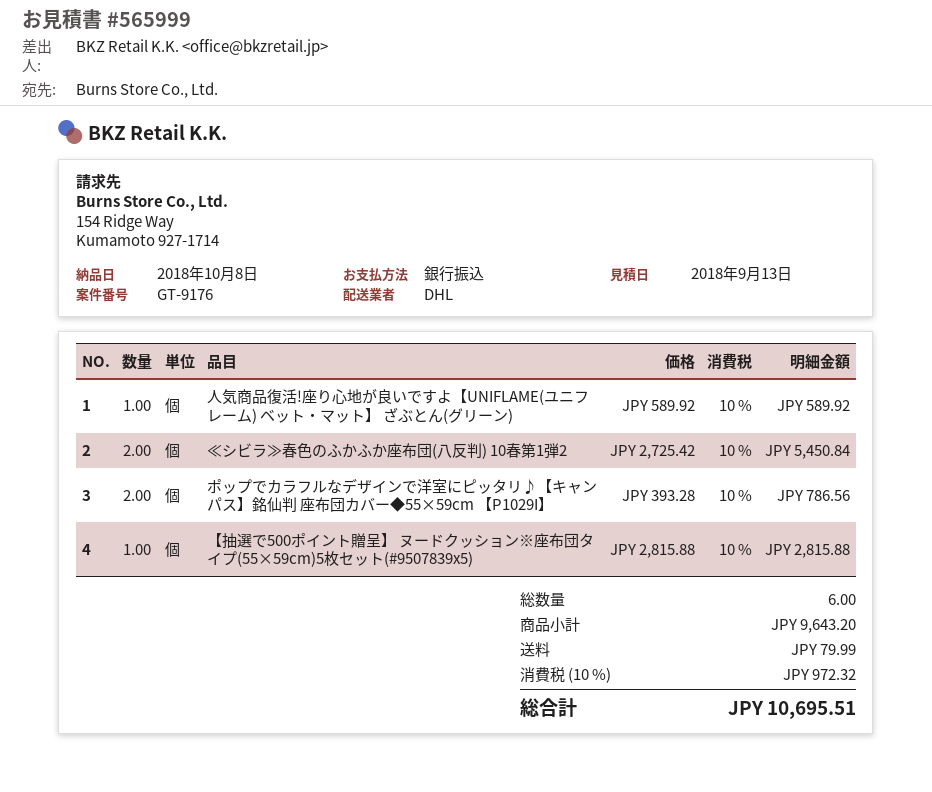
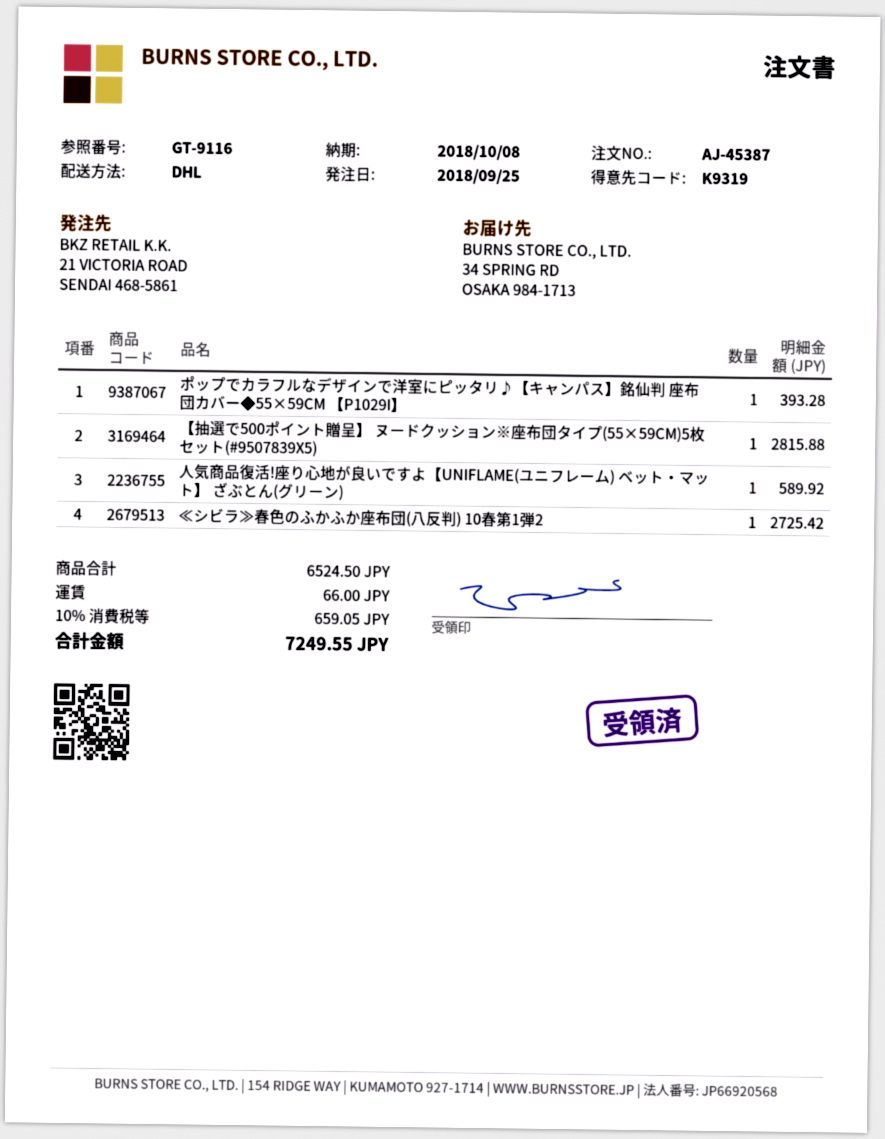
reference: GT-9176 -> GT-9116
≪シビラ≫春色のふかふか座布団(八反判) 10春第1弾2: 2 for 5450.84 -> 1 for 2725.42
ポップでカラフルなデザインで洋室にピッタリ♪【キャンパス】銘仙判 座布団カバー◆55×59cm 【P1029I】: 2 for 786.56 -> 1 for 393.28
subtotal: 9643.20 -> 6524.50
shipping: 79.99 -> 66.00
tax: 10% = 972.32 -> 10% = 659.05
total: 10695.51 -> 7249.55

